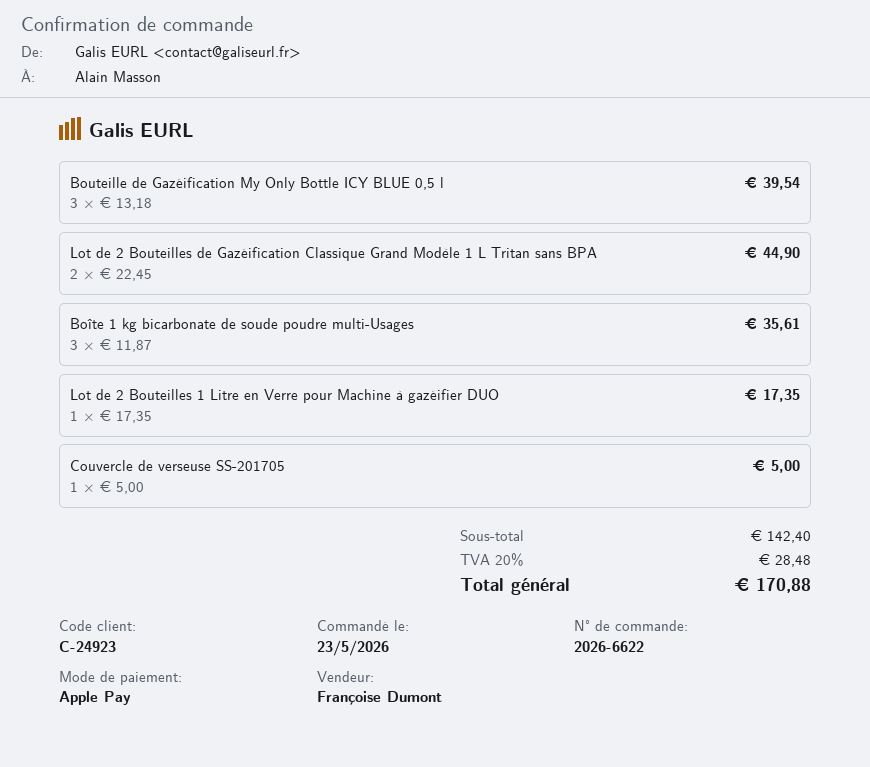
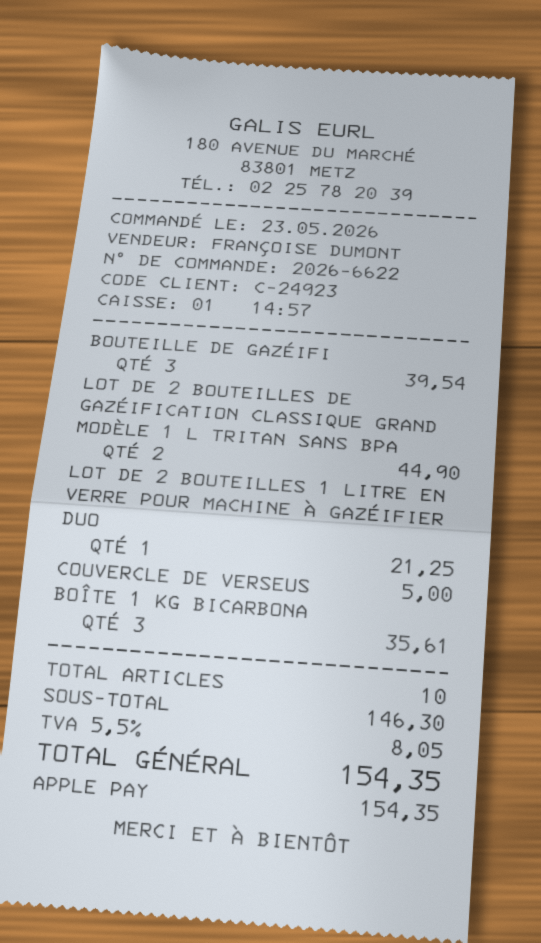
Lot de 2 Bouteilles 1 Litre en Verre pour Machine à gazéifier DUO: 1 for 17.35 -> 1 for 21.25
subtotal: 142.40 -> 146.30
tax: 20% = 28.48 -> 5.5% = 8.05
total: 170.88 -> 154.35

